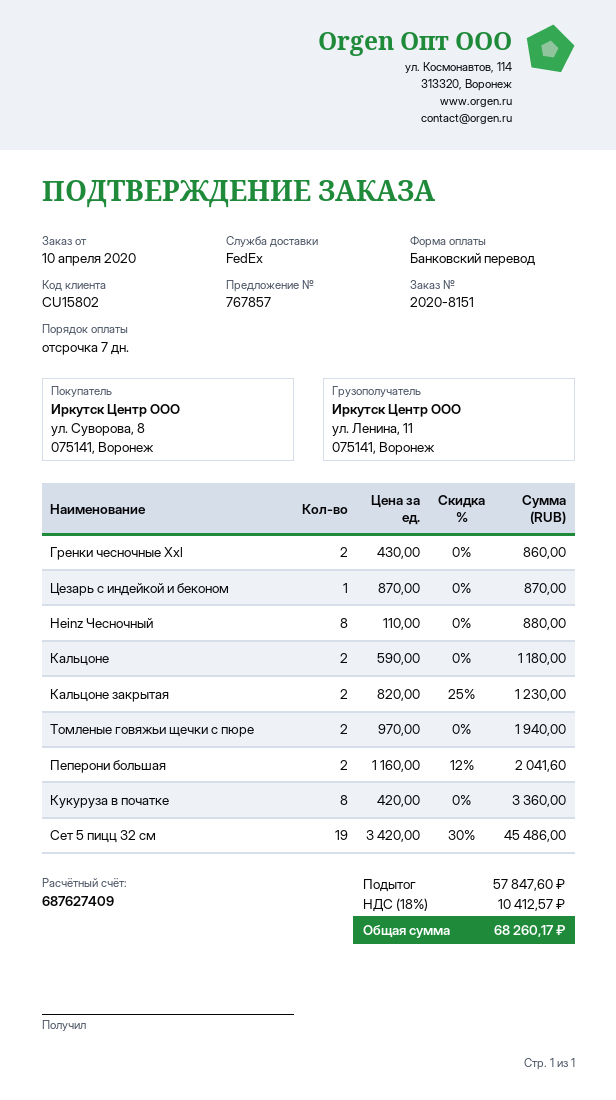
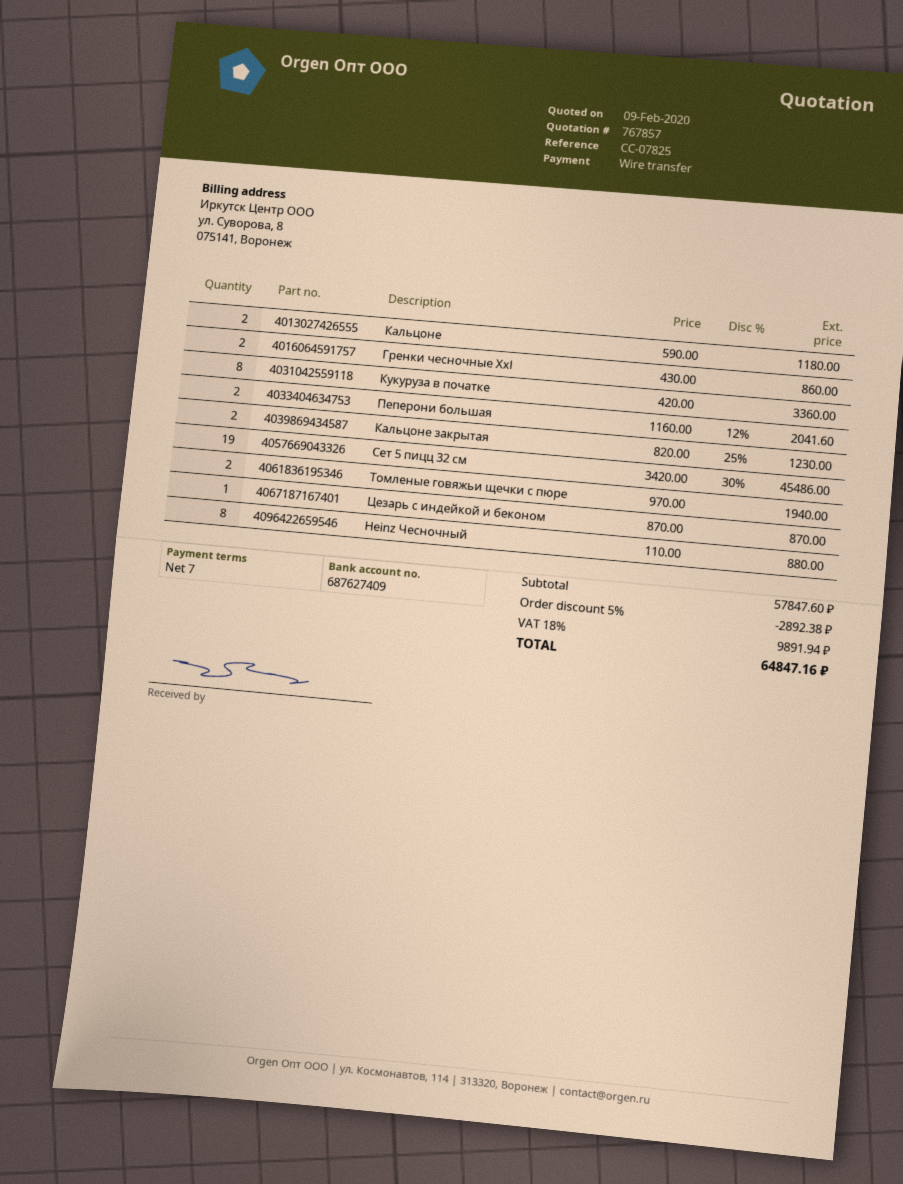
discount: none -> 5% = 2892.38
tax: 18% = 10412.57 -> 18% = 9891.94
total: 68260.17 -> 64847.16

